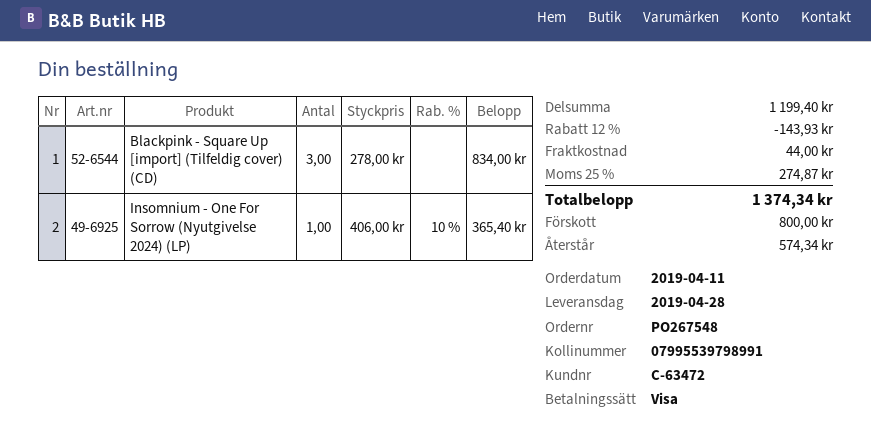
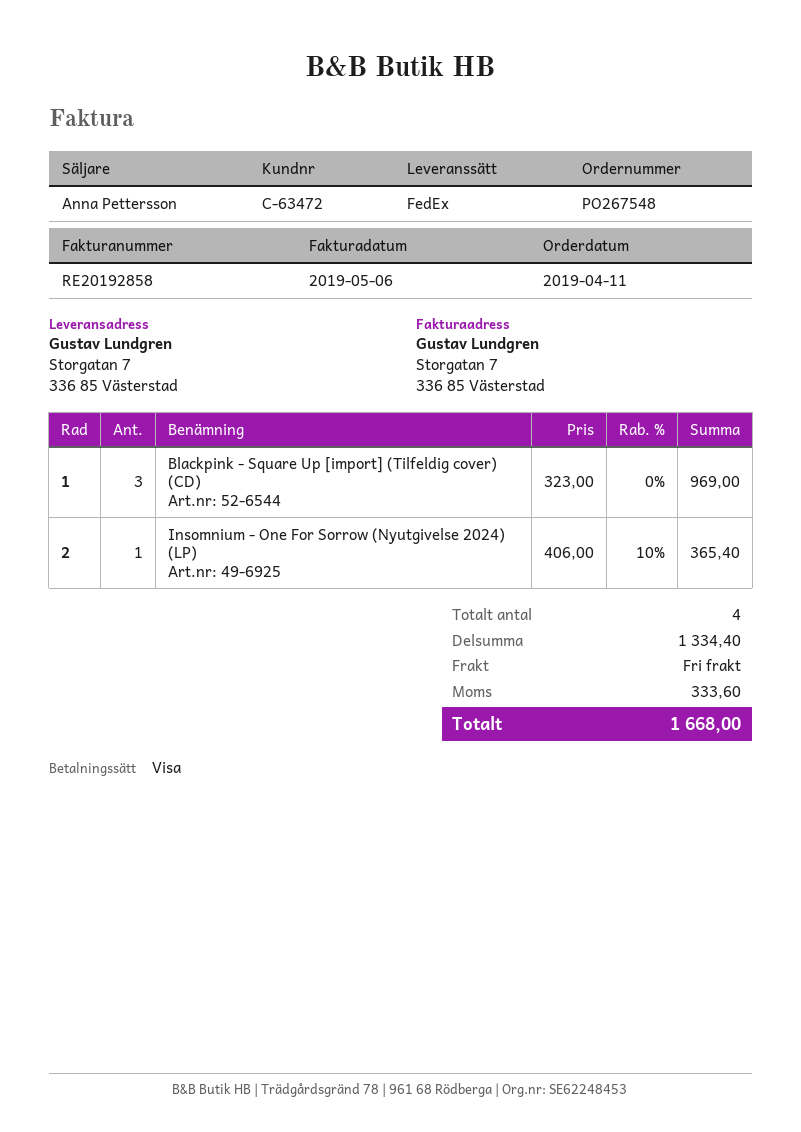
Blackpink - Square Up [import] (Tilfeldig cover) (CD): 3 x 278.00 = 834.00 -> 3 x 323.00 = 969.00
subtotal: 1199.40 -> 1334.40
discount: 12% = 143.93 -> none
shipping: 44.00 -> 0.00
tax: 274.87 -> 333.60
total: 1374.34 -> 1668.00

